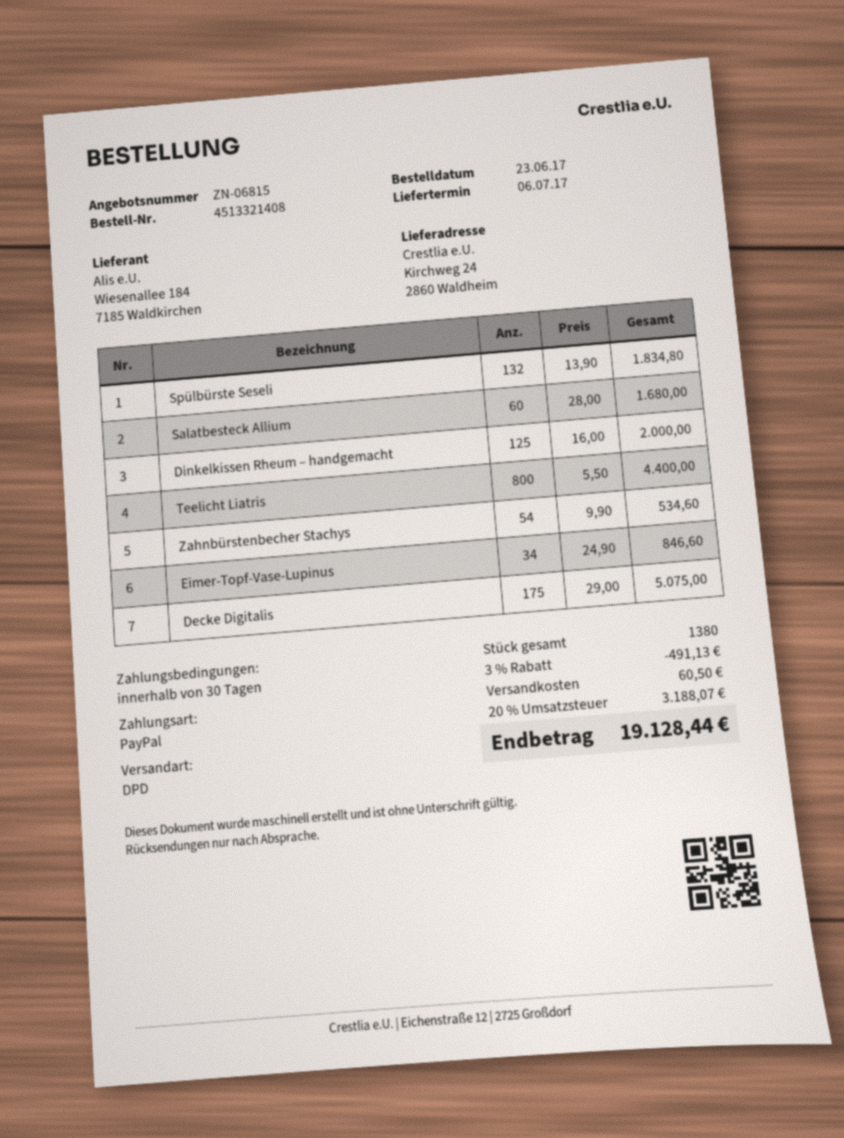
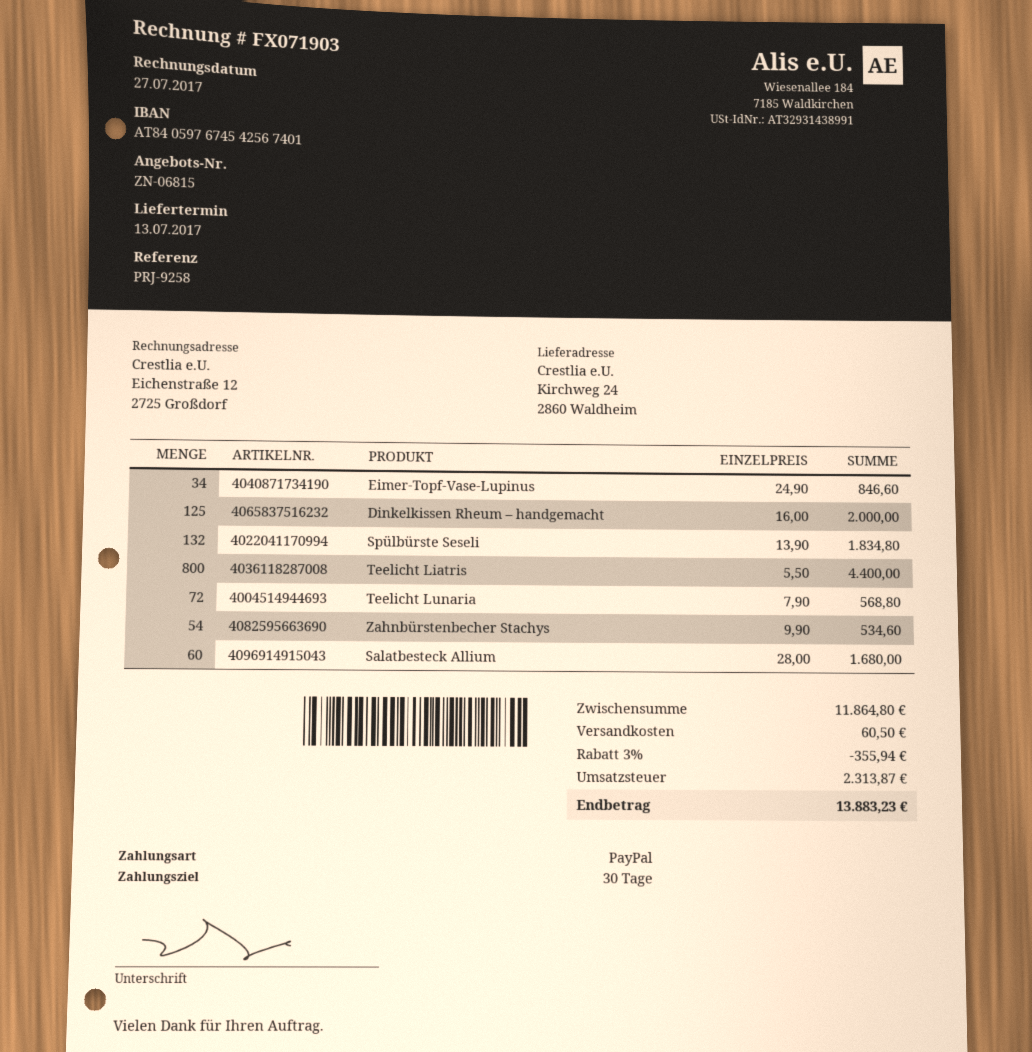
delivery date: 2017-07-06 -> 2017-07-13
Decke Digitalis: 175 x 29.00 = 5075.00 -> none
Teelicht Lunaria: none -> 72 x 7.90 = 568.80
discount: 3% = 491.13 -> 3% = 355.94
tax: 3188.07 -> 2313.87
total: 19128.44 -> 13883.23

